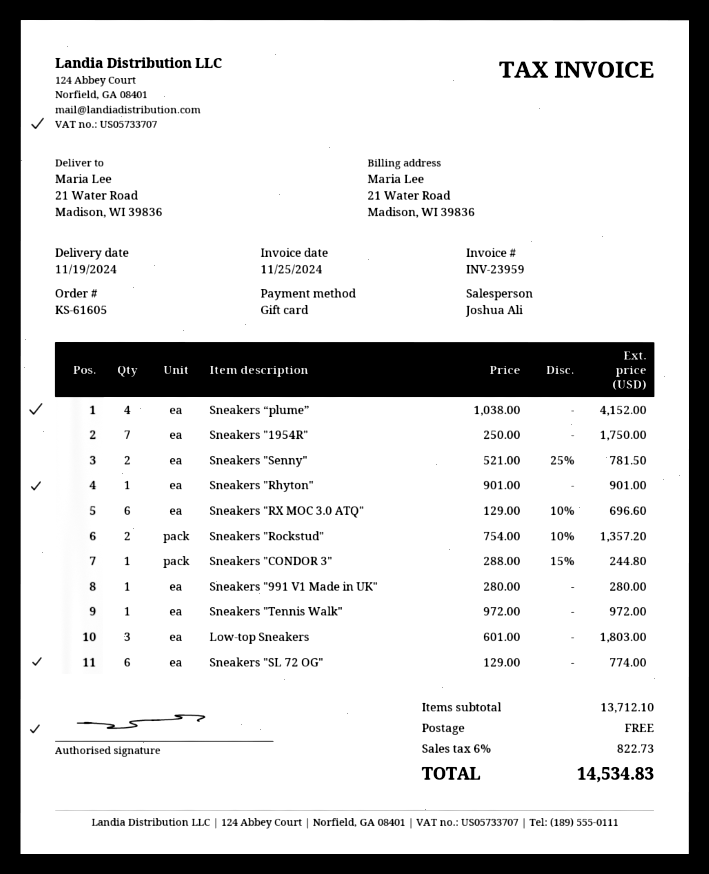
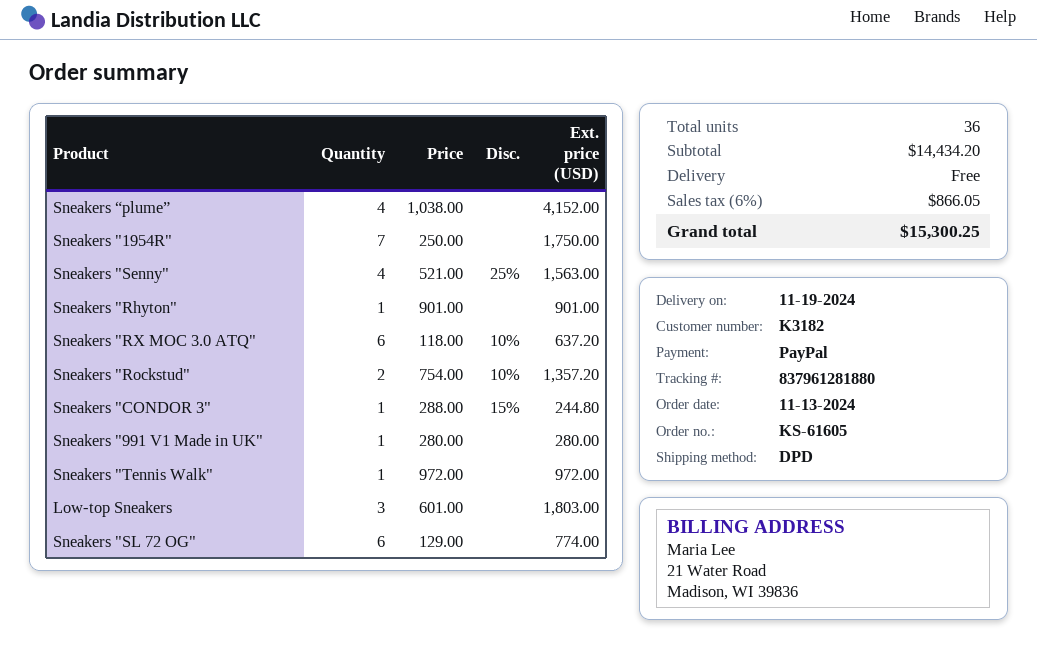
payment method: gift card -> PayPal
Sneakers "Senny": 2 x 521.00 - 25% = 781.50 -> 4 x 521.00 - 25% = 1563.00
Sneakers "RX MOC 3.0 ATQ": 6 x 129.00 - 10% = 696.60 -> 6 x 118.00 - 10% = 637.20
subtotal: 13712.10 -> 14434.20
tax: 6% = 822.73 -> 6% = 866.05
total: 14534.83 -> 15300.25

